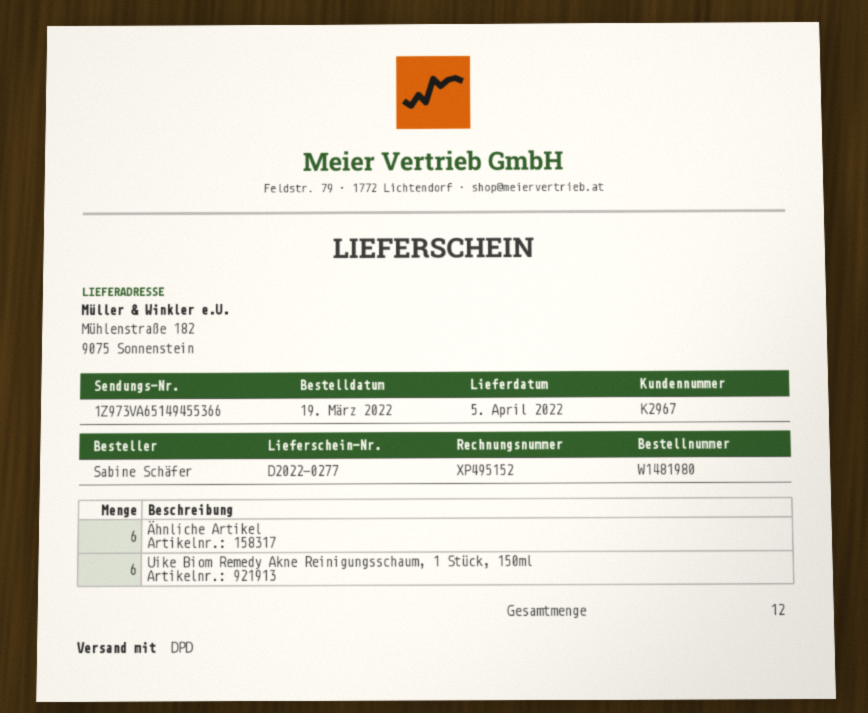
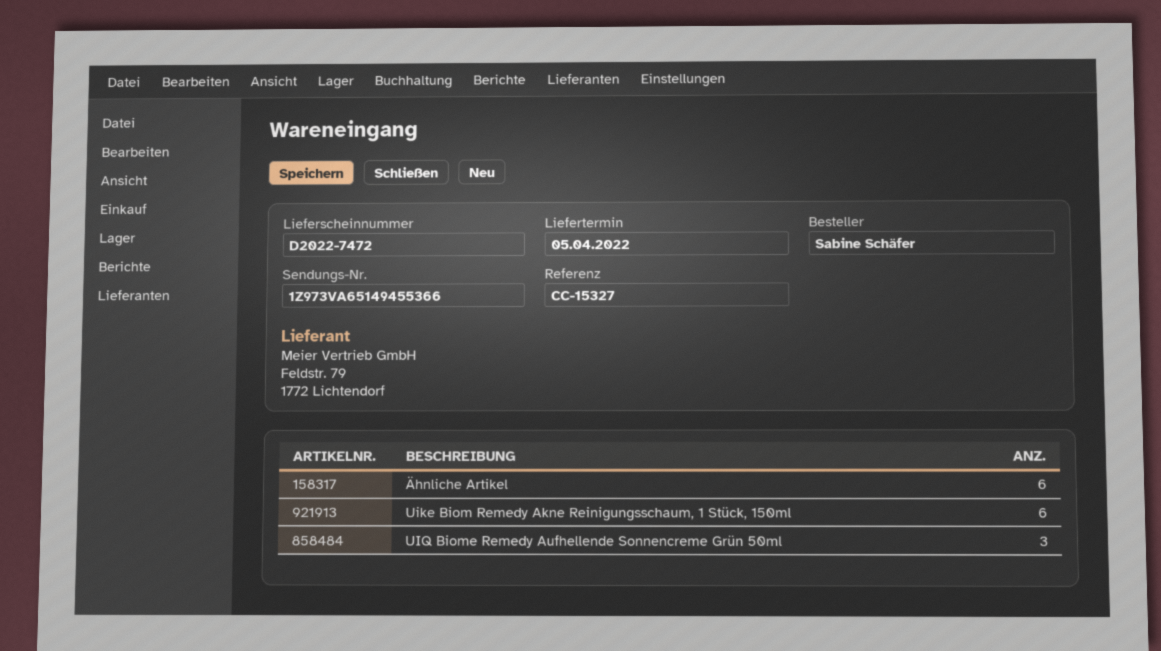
delivery note number: D2022-0277 -> D2022-7472
UIQ Biome Remedy Aufhellende Sonnencreme Grün 50ml: none -> 3

